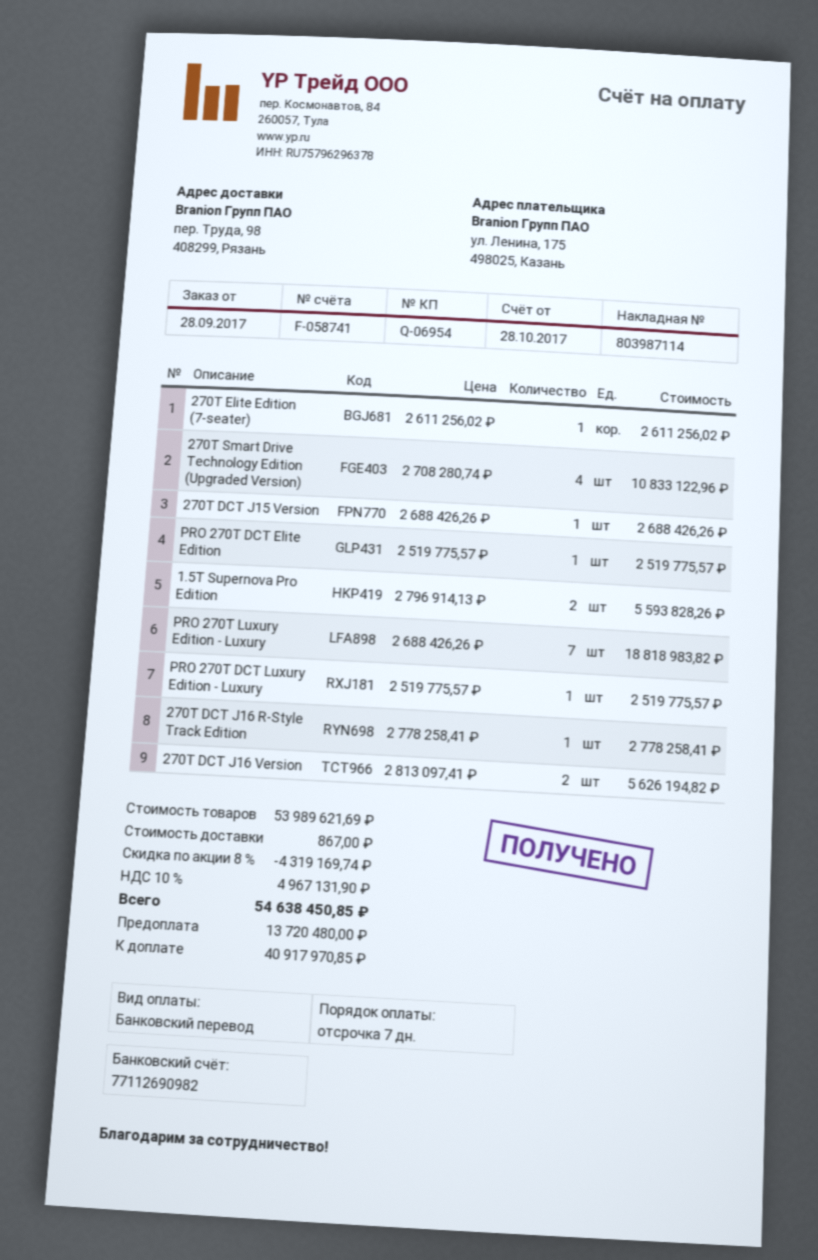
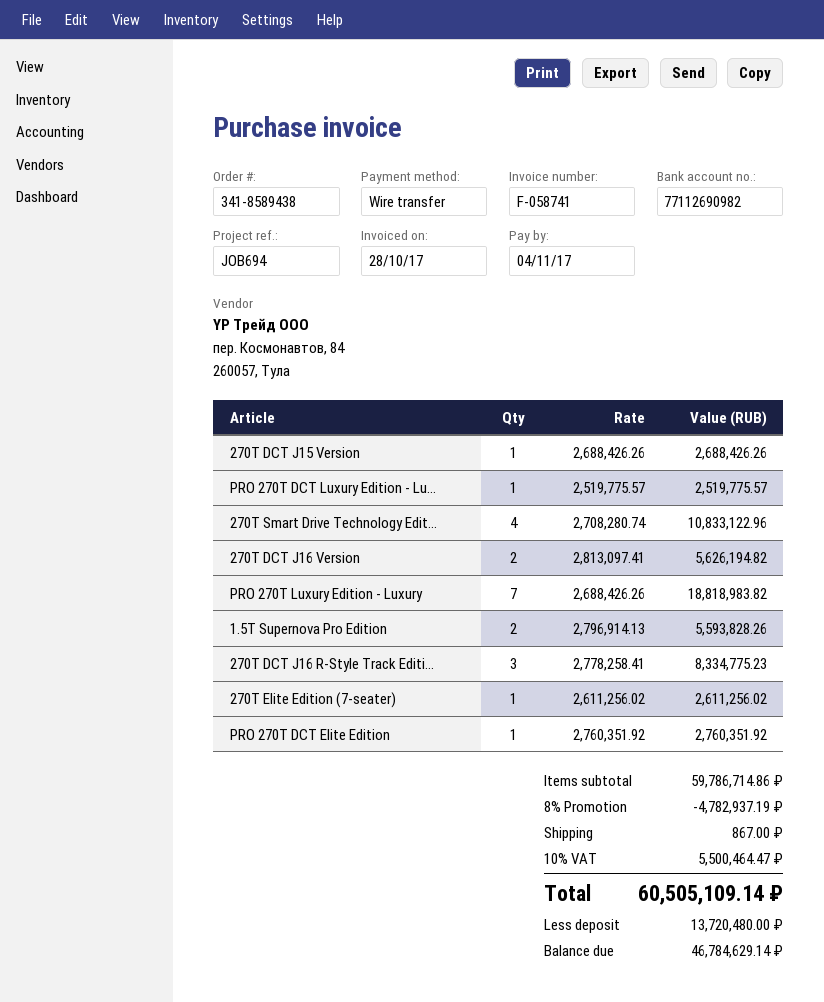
PRO 270T DCT Elite Edition: 1 x 2519775.57 = 2519775.57 -> 1 x 2760351.92 = 2760351.92
270T DCT J16 R-Style Track Edition: 1 x 2778258.41 = 2778258.41 -> 3 x 2778258.41 = 8334775.23
subtotal: 53989621.69 -> 59786714.86
discount: 8% = 4319169.74 -> 8% = 4782937.19
tax: 10% = 4967131.90 -> 10% = 5500464.47
total: 54638450.85 -> 60505109.14
balance: 40917970.85 -> 46784629.14

